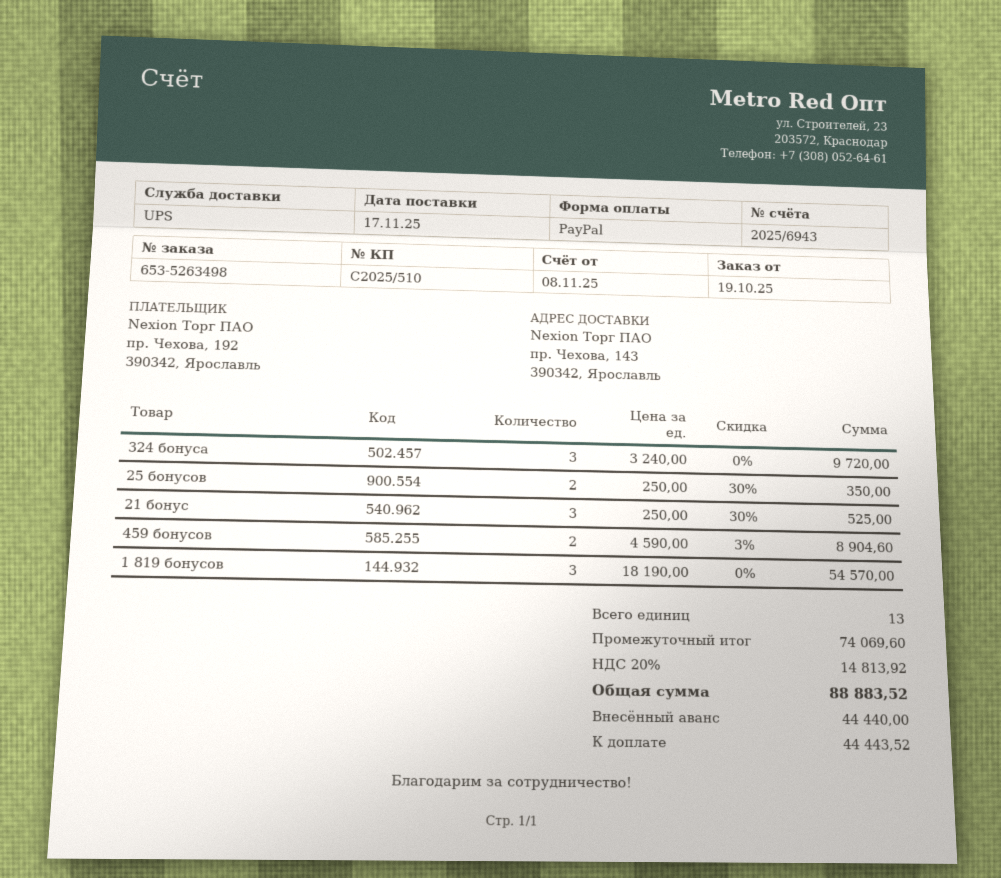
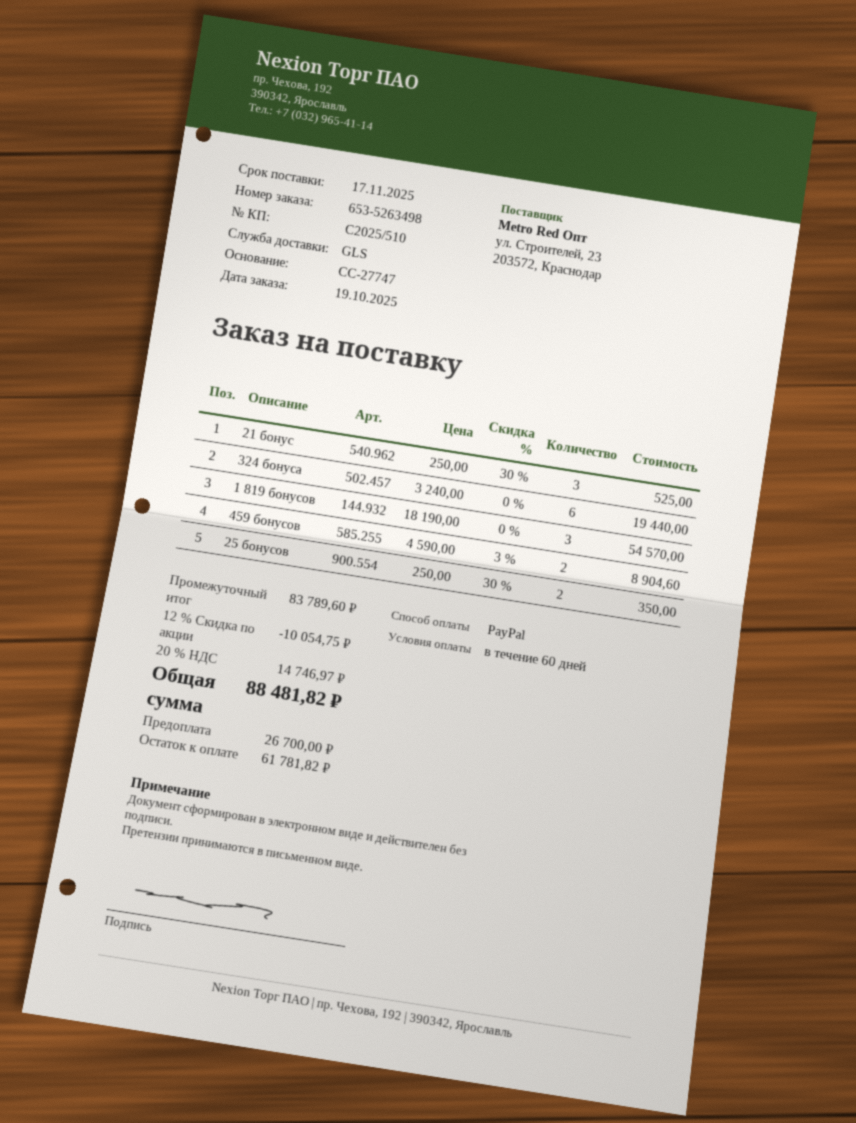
shipping method: UPS -> GLS
324 бонуса: 3 x 3240.00 = 9720.00 -> 6 x 3240.00 = 19440.00
subtotal: 74069.60 -> 83789.60
discount: none -> 12% = 10054.75
tax: 20% = 14813.92 -> 20% = 14746.97
total: 88883.52 -> 88481.82
deposit: 44440.00 -> 26700.00
balance: 44443.52 -> 61781.82

